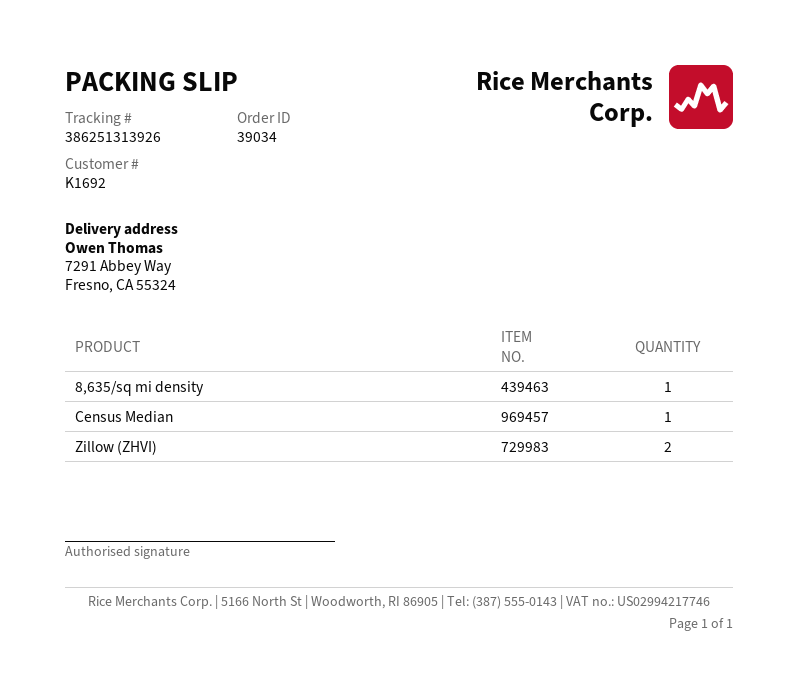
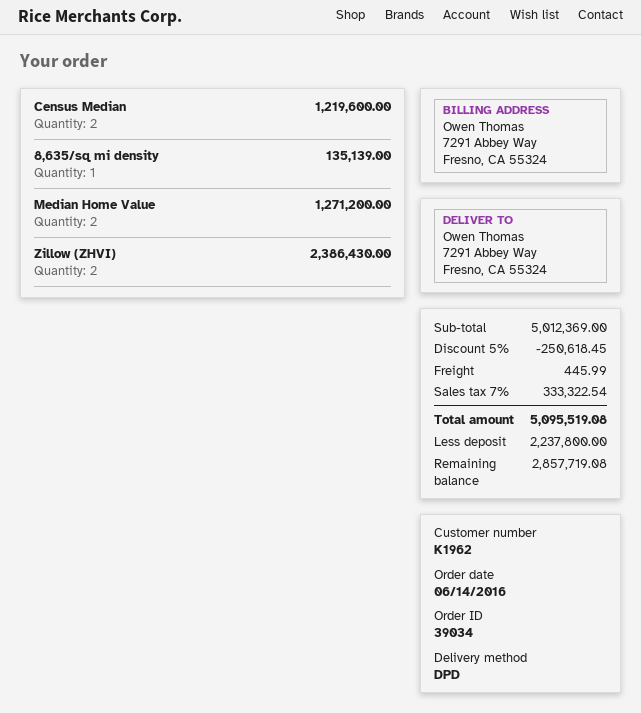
customer number: K1692 -> K1962
Census Median: 1 -> 2
Median Home Value: none -> 2

